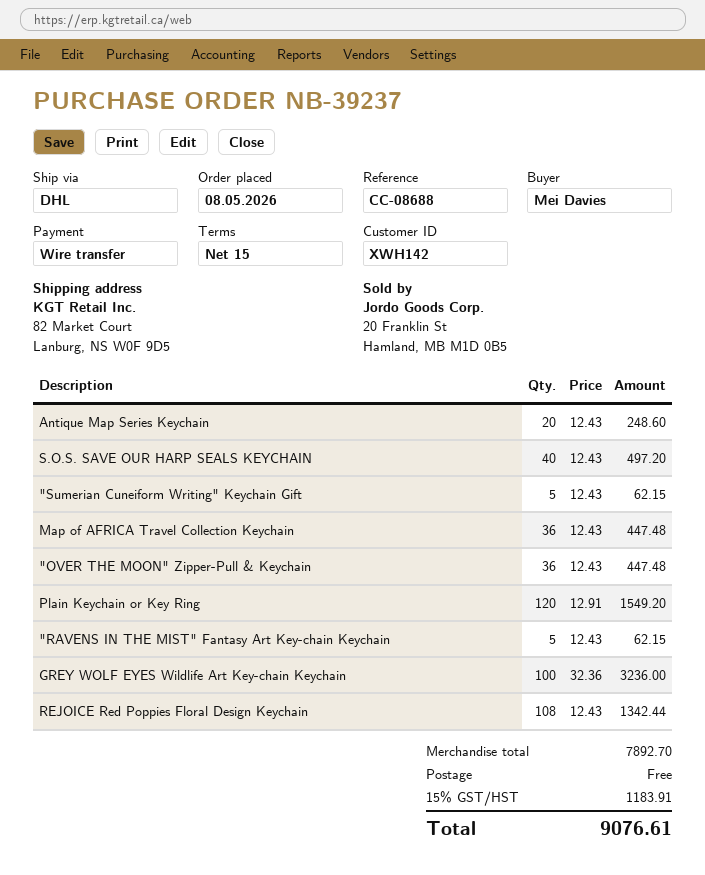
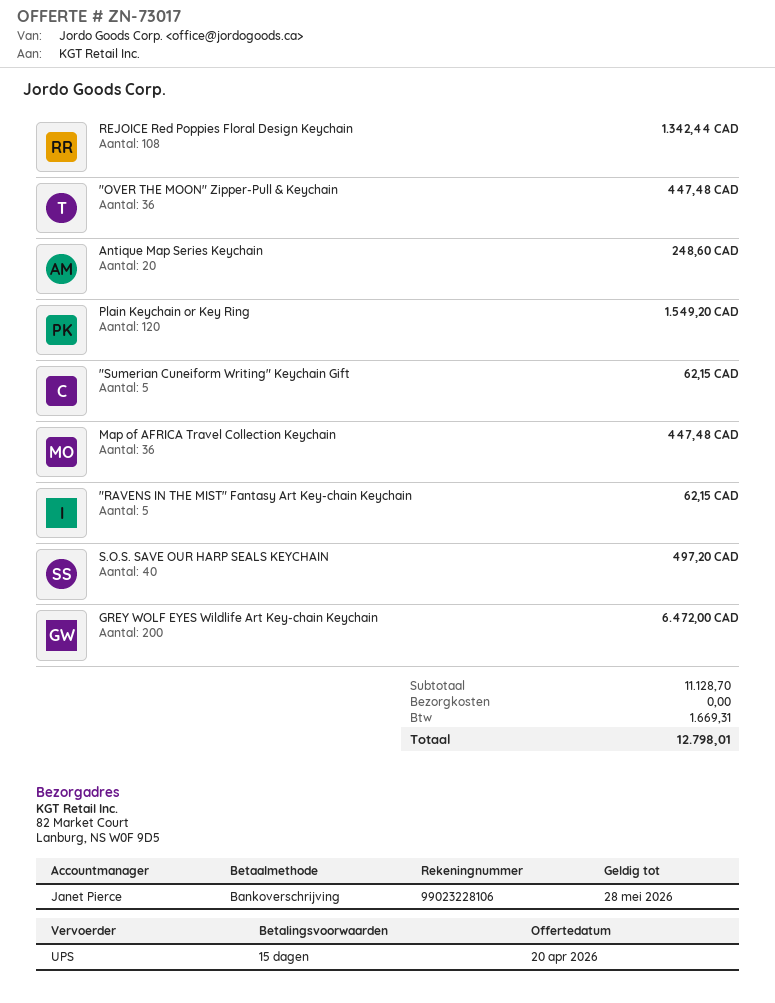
shipping method: DHL -> UPS
GREY WOLF EYES Wildlife Art Key-chain Keychain: 100 for 3236.00 -> 200 for 6472.00
subtotal: 7892.70 -> 11128.70
tax: 1183.91 -> 1669.31
total: 9076.61 -> 12798.01

